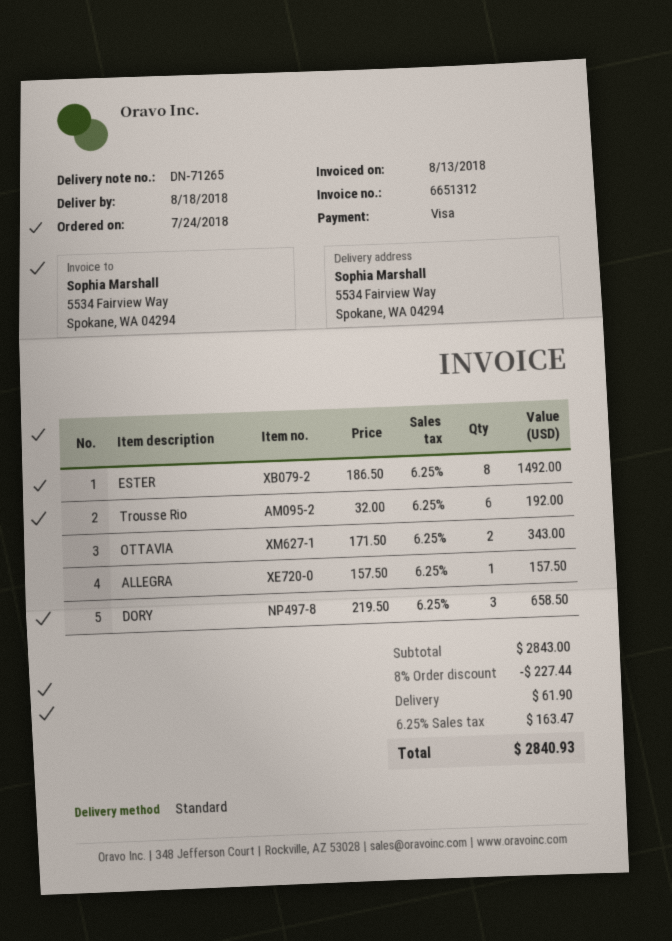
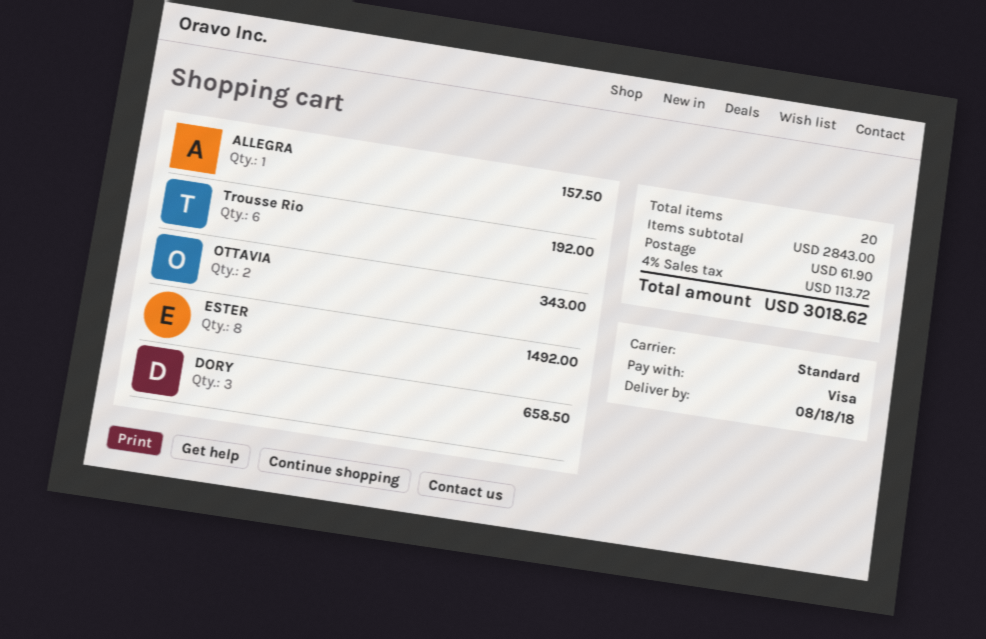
discount: 8% = 227.44 -> none
tax: 6.25% = 163.47 -> 4% = 113.72
total: 2840.93 -> 3018.62

